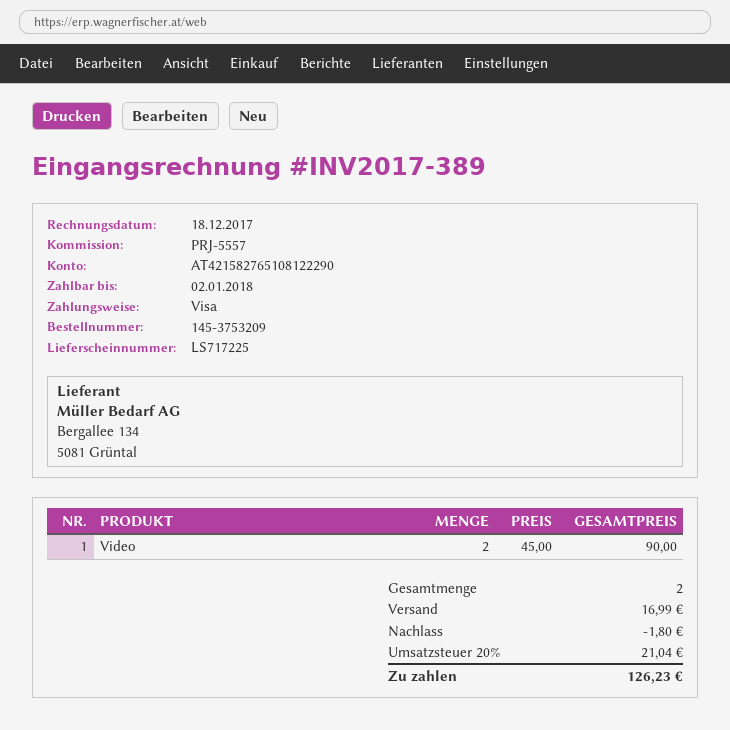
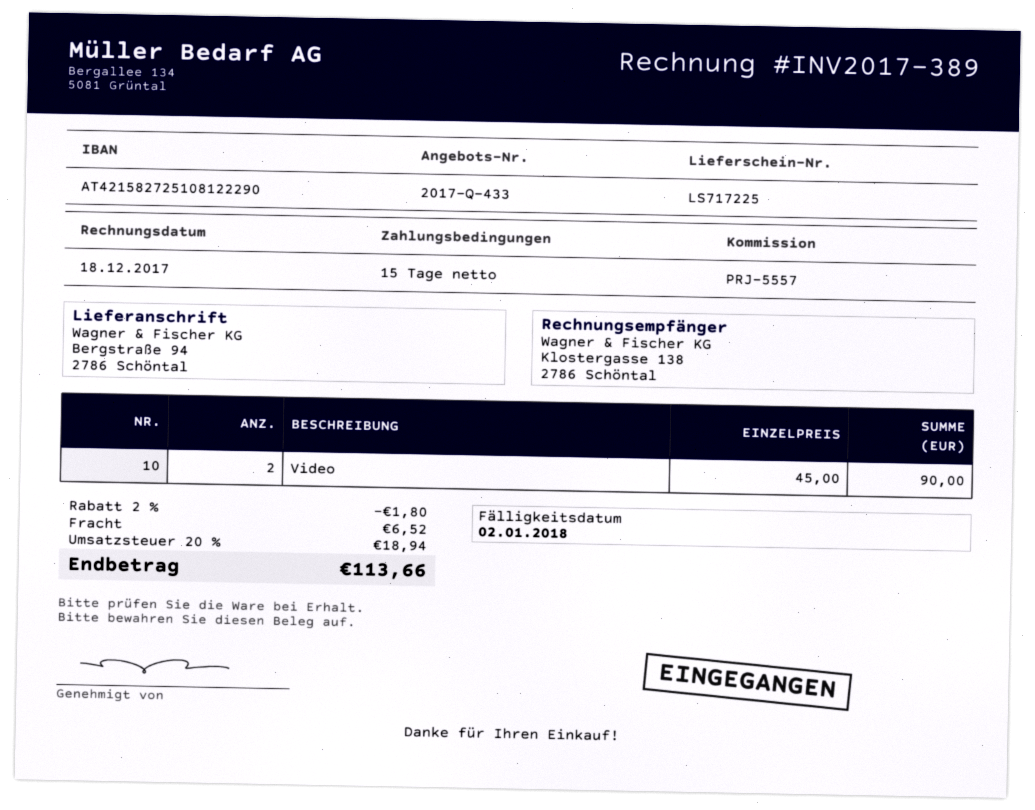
bank account: AT421582765108122290 -> AT421582725108122290
shipping: 16.99 -> 6.52
tax: 20% = 21.04 -> 20% = 18.94
total: 126.23 -> 113.66

